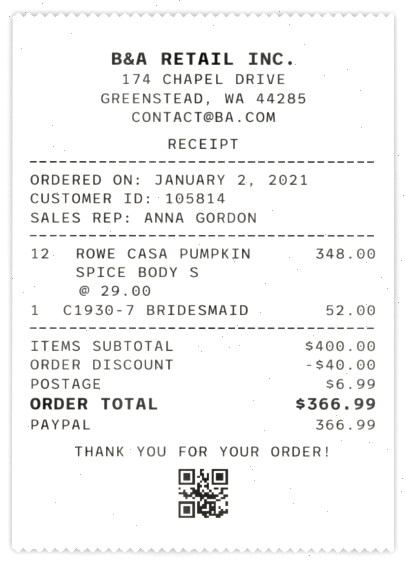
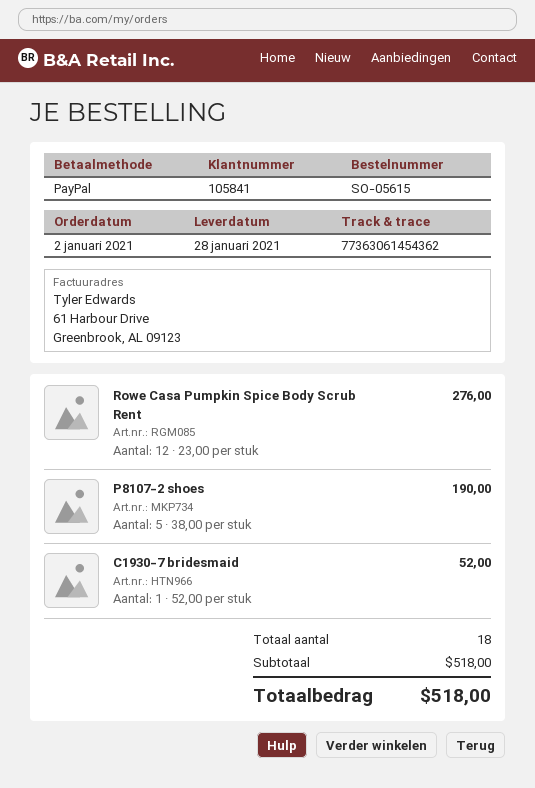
customer number: 105814 -> 105841
ROWE CASA PUMPKIN SPICE BODY S: 12 x 29.00 = 348.00 -> 12 x 23.00 = 276.00
P8107-2 shoes: none -> 5 x 38.00 = 190.00
subtotal: 400.00 -> 518.00
discount: 40.00 -> none
shipping: 6.99 -> none
total: 366.99 -> 518.00

